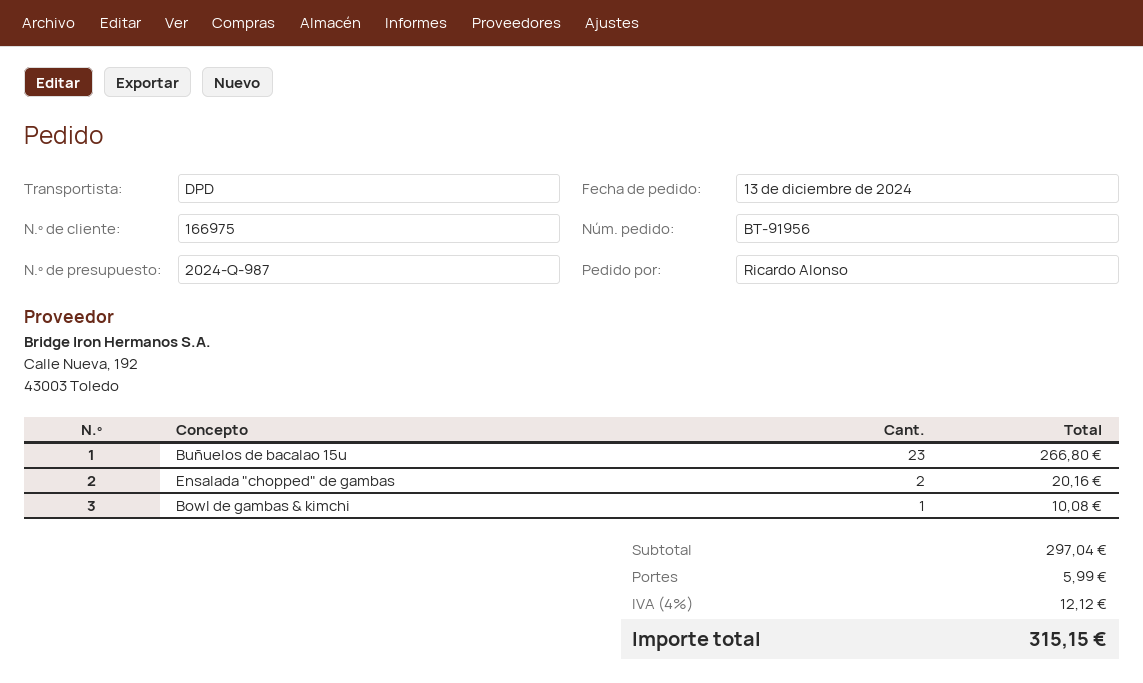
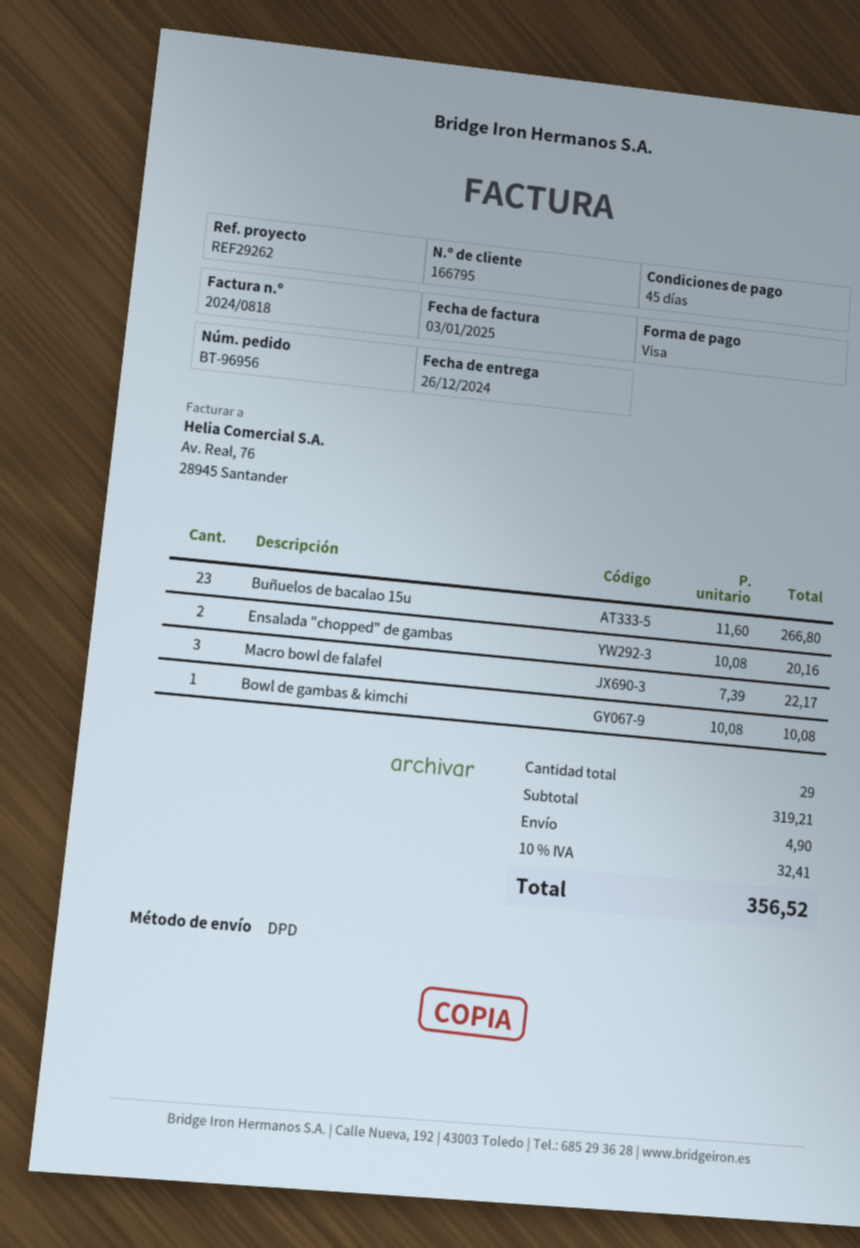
order number: BT-91956 -> BT-96956
customer number: 166975 -> 166795
Macro bowl de falafel: none -> 3 for 22.17
subtotal: 297.04 -> 319.21
shipping: 5.99 -> 4.90
tax: 4% = 12.12 -> 10% = 32.41
total: 315.15 -> 356.52

